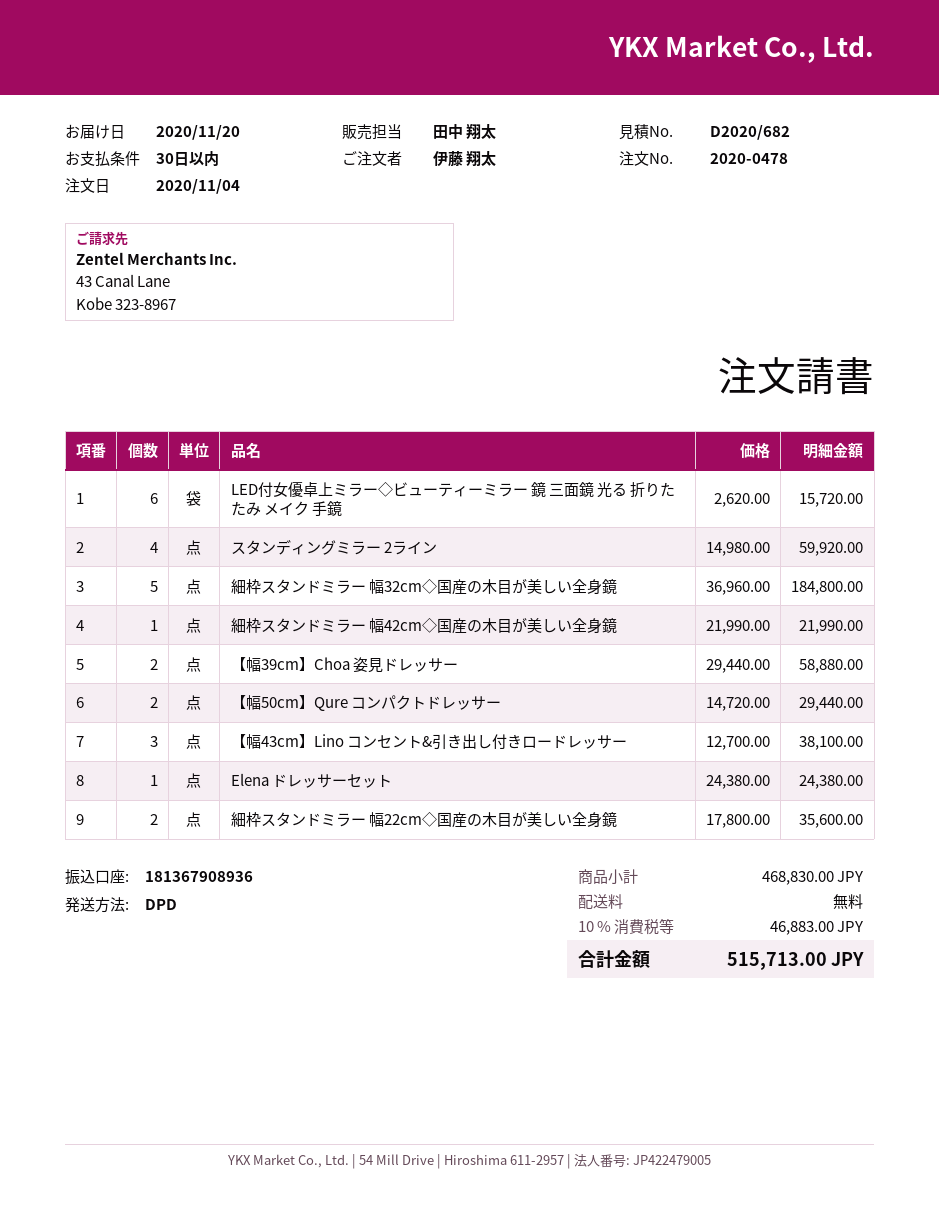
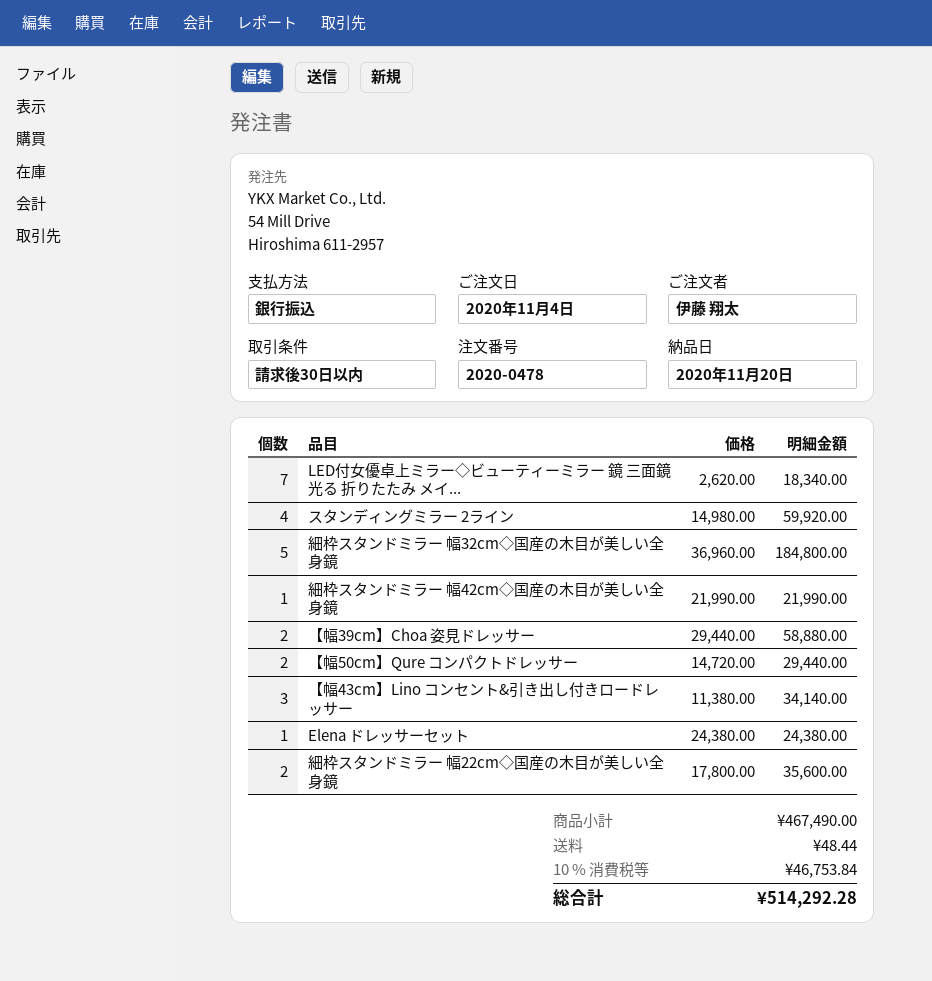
LED付女優卓上ミラー◇ビューティーミラー 鏡 三面鏡 光る 折りたたみ メイク 手鏡: 6 x 2620.00 = 15720.00 -> 7 x 2620.00 = 18340.00
【幅43cm】Lino コンセント&引き出し付きロードレッサー: 3 x 12700.00 = 38100.00 -> 3 x 11380.00 = 34140.00
subtotal: 468830.00 -> 467490.00
shipping: 0.00 -> 48.44
tax: 10% = 46883.00 -> 10% = 46753.84
total: 515713.00 -> 514292.28

